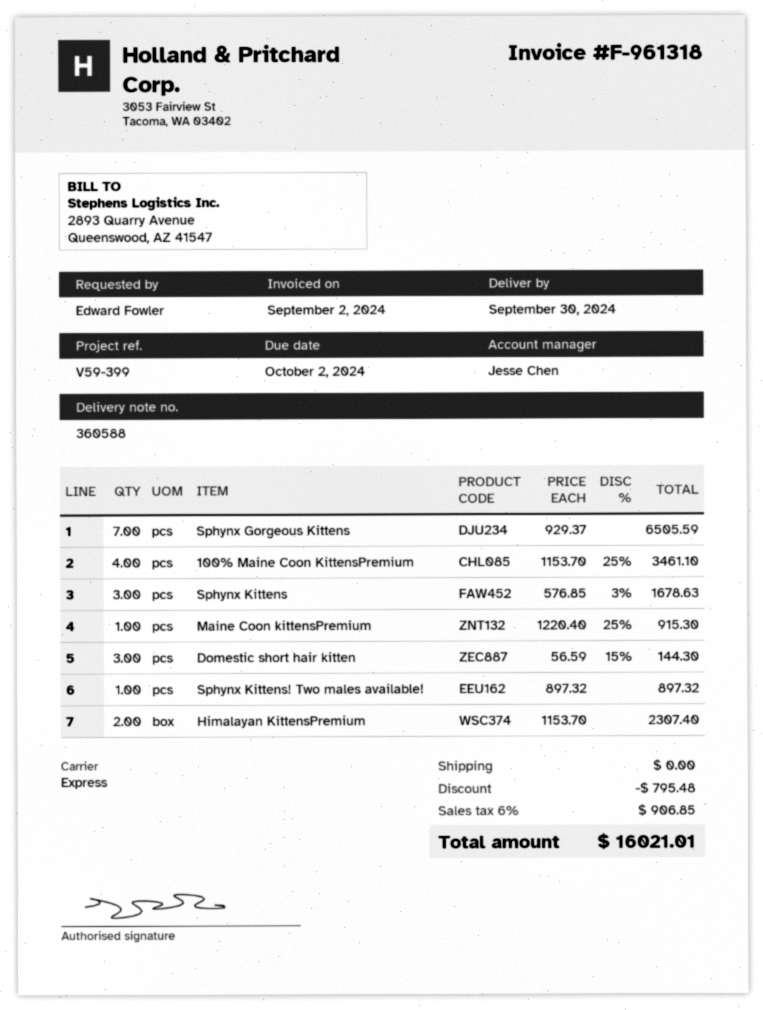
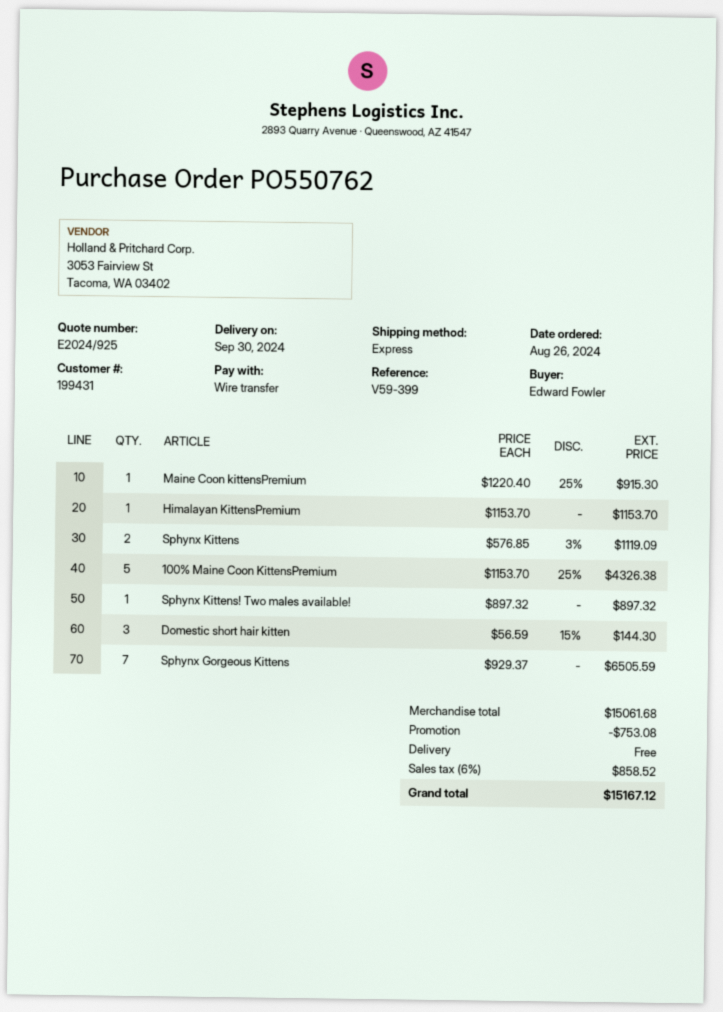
100% Maine Coon KittensPremium: 4 x 1153.70 - 25% = 3461.10 -> 5 x 1153.70 - 25% = 4326.38
Sphynx Kittens: 3 x 576.85 - 3% = 1678.63 -> 2 x 576.85 - 3% = 1119.09
Himalayan KittensPremium: 2 x 1153.70 = 2307.40 -> 1 x 1153.70 = 1153.70
discount: 795.48 -> 753.08
tax: 6% = 906.85 -> 6% = 858.52
total: 16021.01 -> 15167.12

